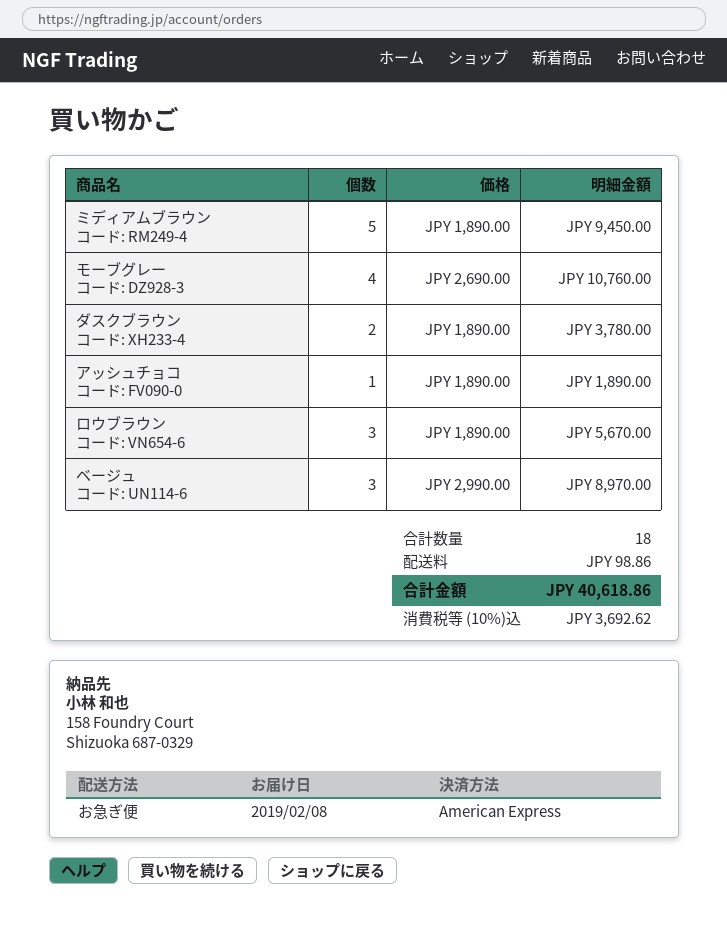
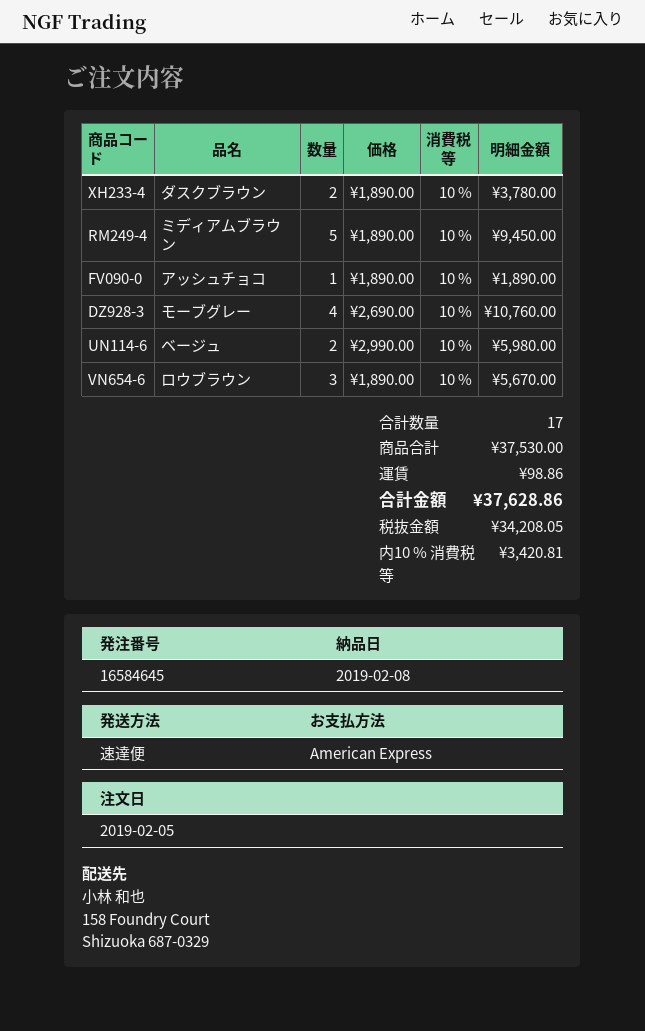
ベージュ: 3 x 2990.00 = 8970.00 -> 2 x 2990.00 = 5980.00
total quantity: 18 -> 17
tax: 10% = 3692.62 -> 10% = 3420.81
total: 40618.86 -> 37628.86

